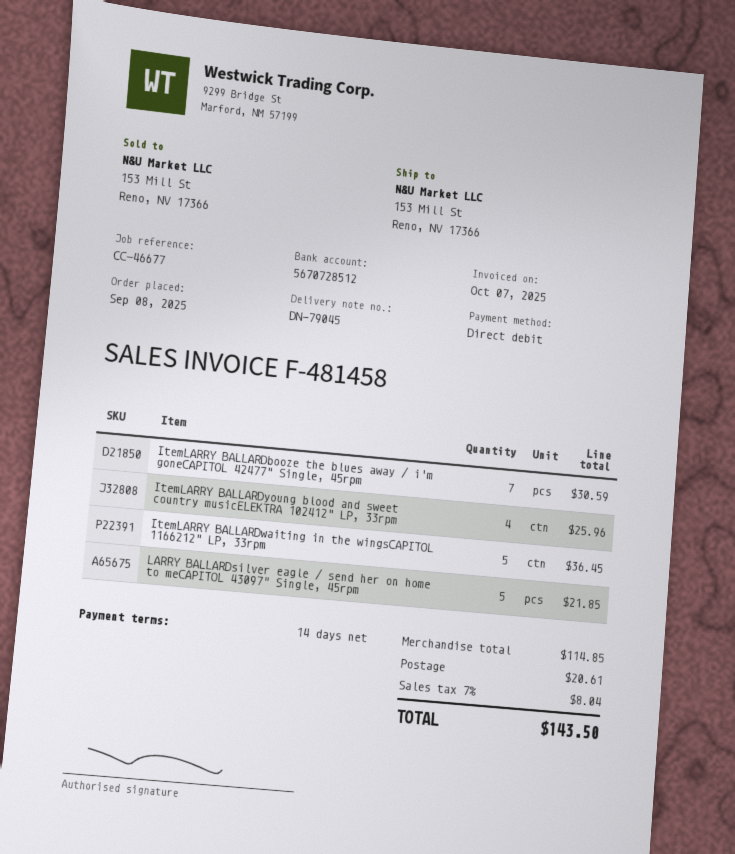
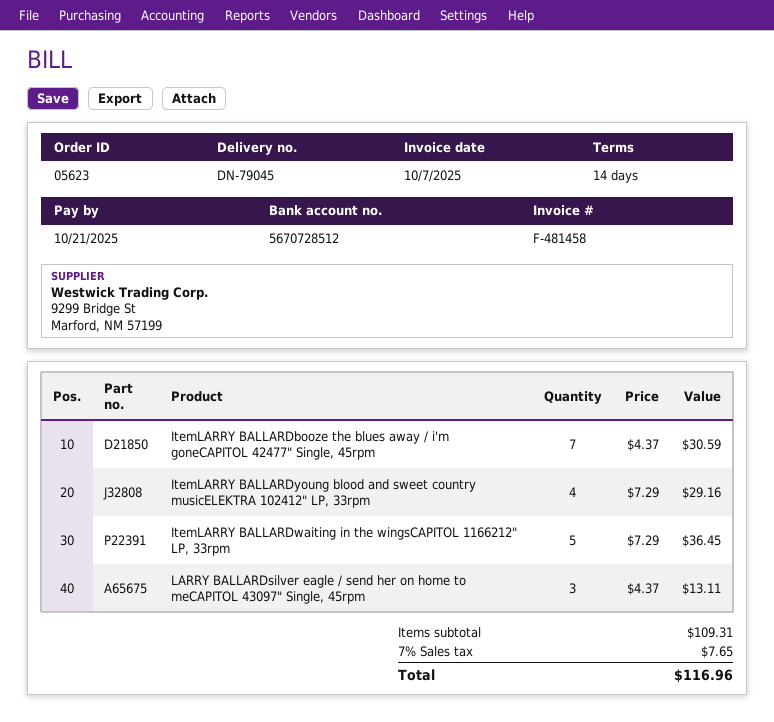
ItemLARRY BALLARDyoung blood and sweet country musicELEKTRA 102412" LP, 33rpm: 4 for 25.96 -> 4 for 29.16
LARRY BALLARDsilver eagle / send her on home to meCAPITOL 43097" Single, 45rpm: 5 for 21.85 -> 3 for 13.11
subtotal: 114.85 -> 109.31
shipping: 20.61 -> none
tax: 7% = 8.04 -> 7% = 7.65
total: 143.50 -> 116.96

